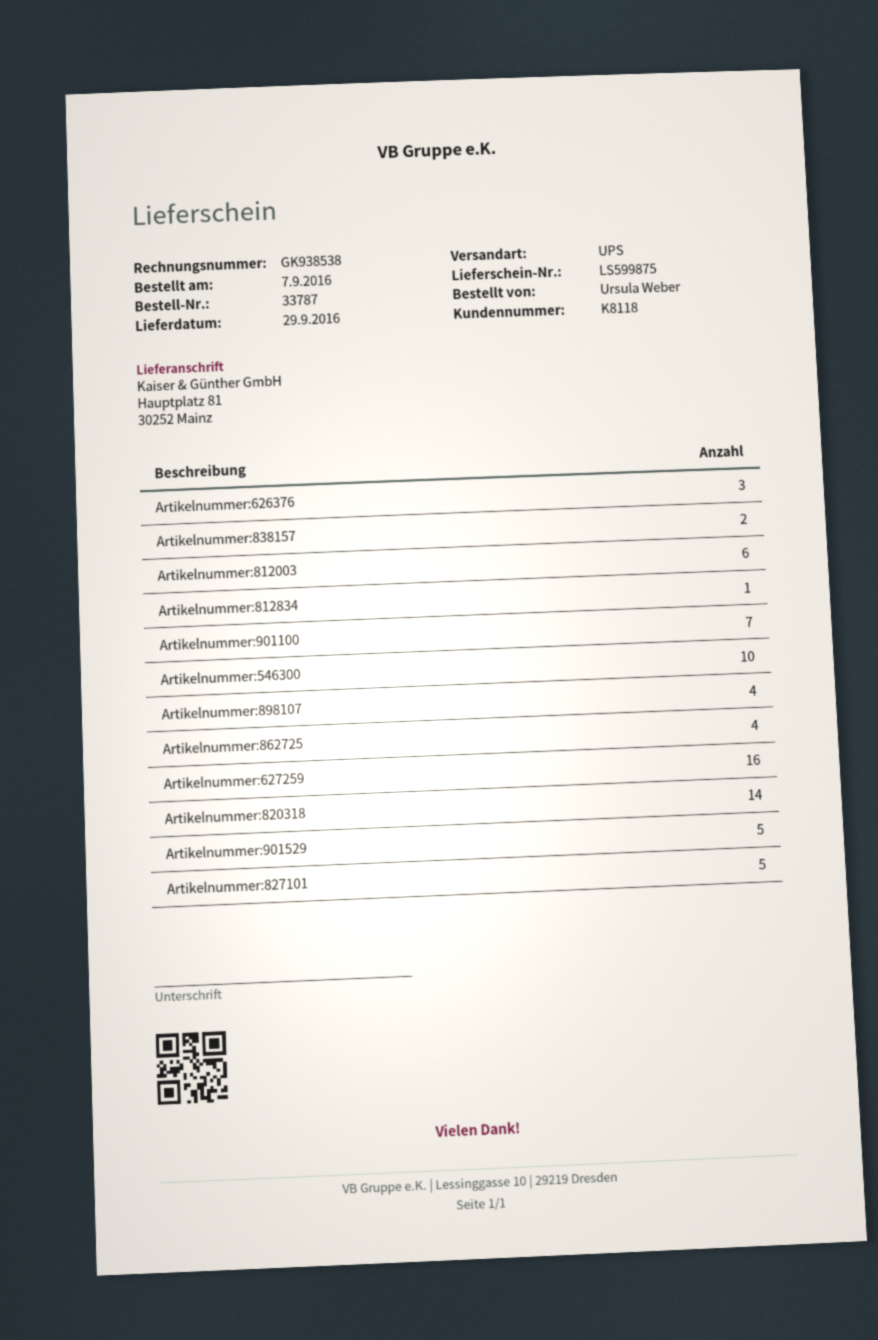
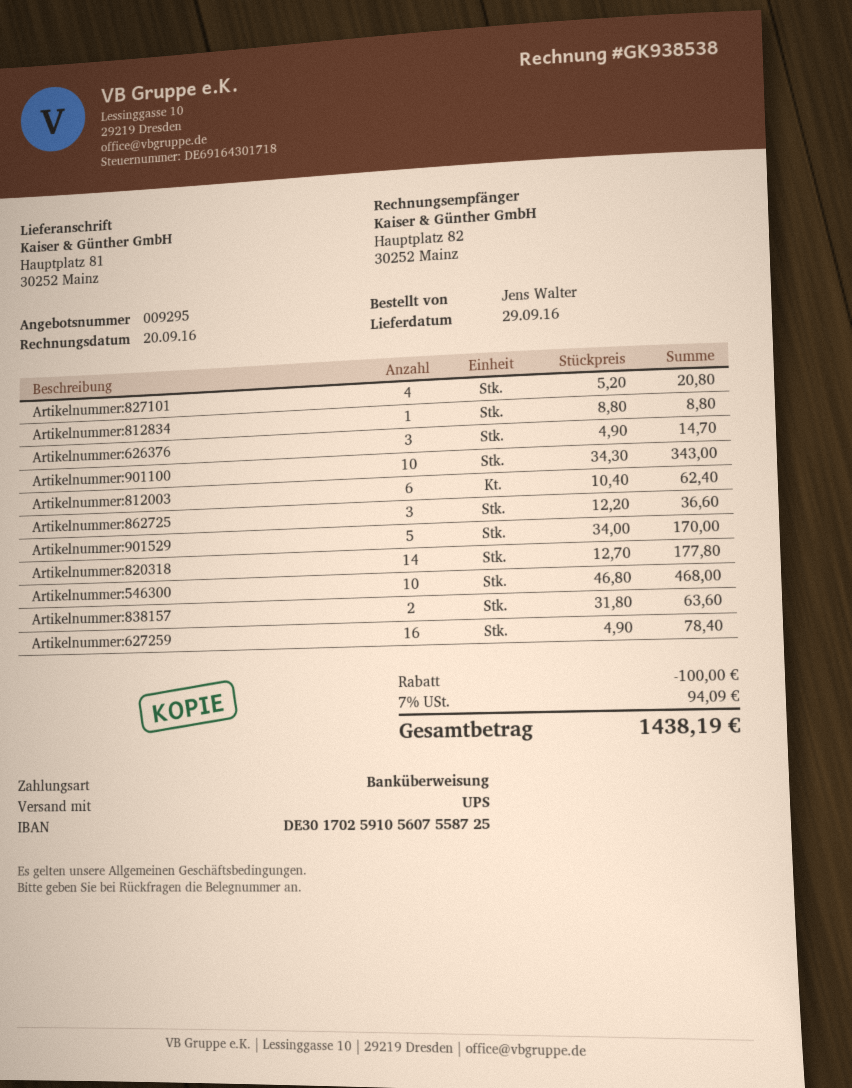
ordered by: Ursula Weber -> Jens Walter
Artikelnummer:901100: 7 -> 10
Artikelnummer:898107: 4 -> none
Artikelnummer:862725: 4 -> 3
Artikelnummer:827101: 5 -> 4

